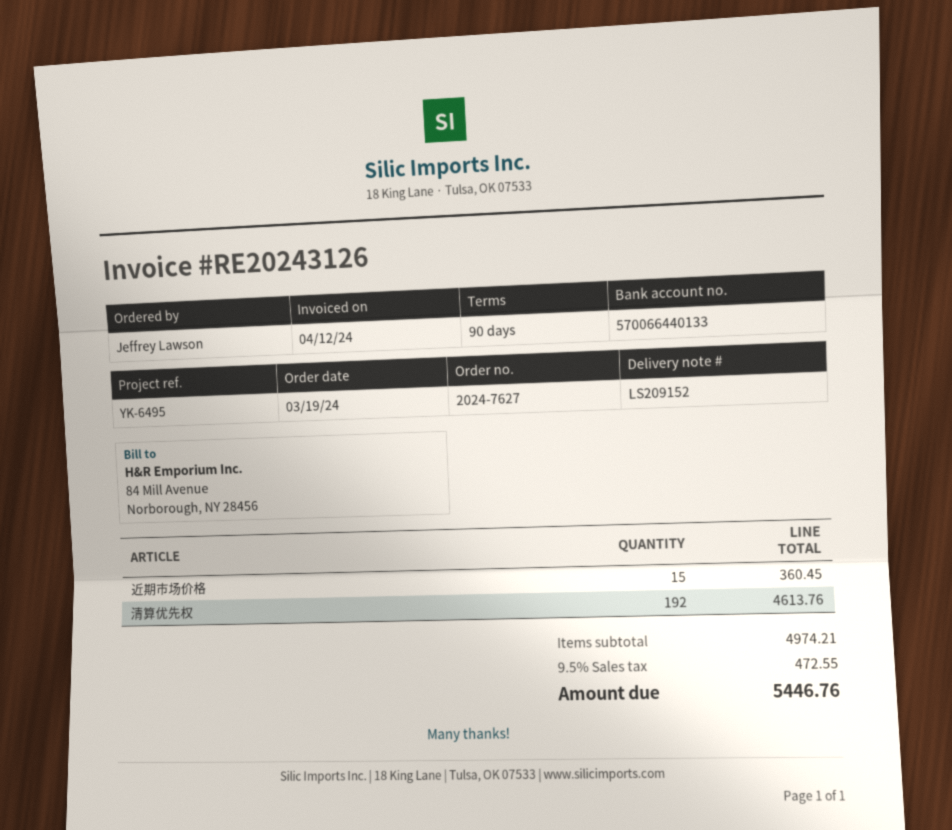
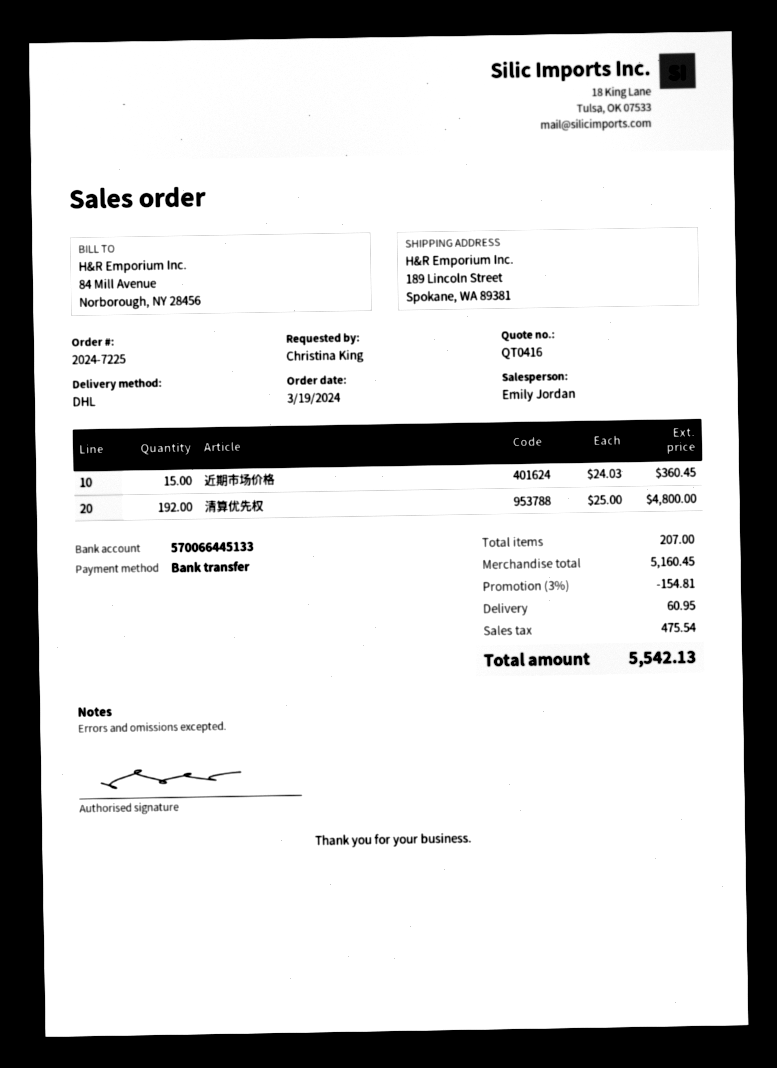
order number: 2024-7627 -> 2024-7225
ordered by: Jeffrey Lawson -> Christina King
bank account: 570066440133 -> 570066445133
清算优先权: 192 for 4613.76 -> 192 for 4800.00
subtotal: 4974.21 -> 5160.45
discount: none -> 3% = 154.81
shipping: none -> 60.95
tax: 472.55 -> 475.54
total: 5446.76 -> 5542.13

